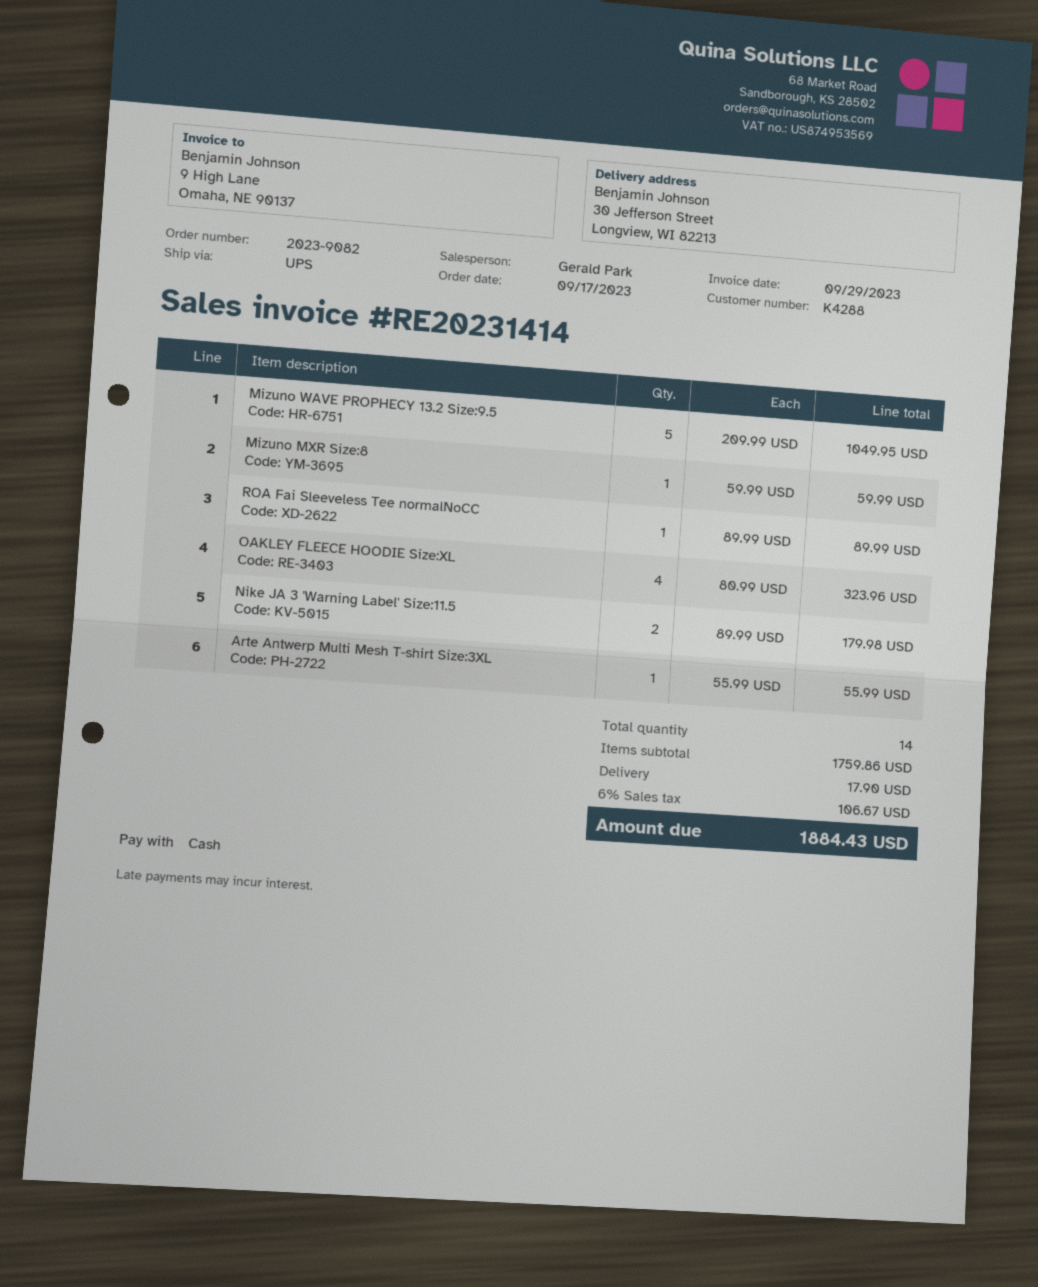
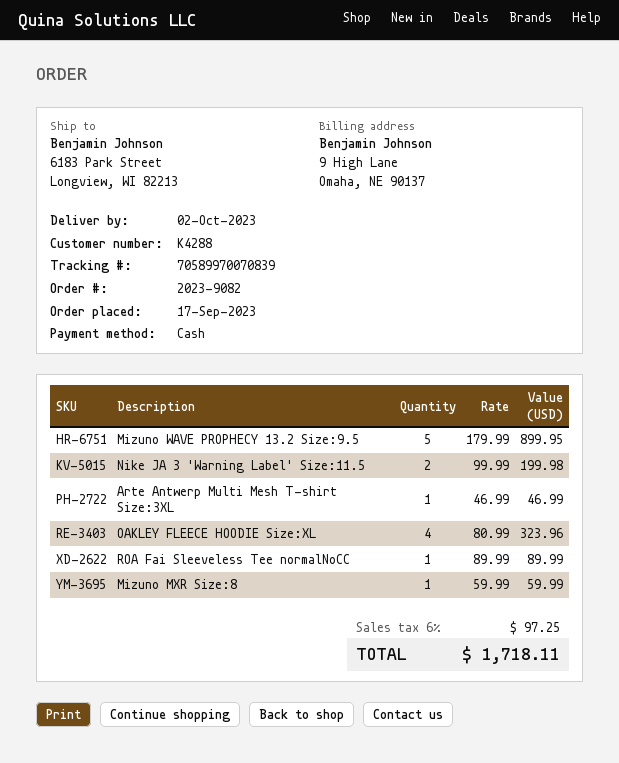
ship to: 30 Jefferson Street, Longview, WI 82213 -> 6183 Park Street, Longview, WI 82213
Mizuno WAVE PROPHECY 13.2 Size:9.5: 5 x 209.99 = 1049.95 -> 5 x 179.99 = 899.95
Nike JA 3 'Warning Label' Size:11.5: 2 x 89.99 = 179.98 -> 2 x 99.99 = 199.98
Arte Antwerp Multi Mesh T-shirt Size:3XL: 1 x 55.99 = 55.99 -> 1 x 46.99 = 46.99
shipping: 17.90 -> none
tax: 6% = 106.67 -> 6% = 97.25
total: 1884.43 -> 1718.11

